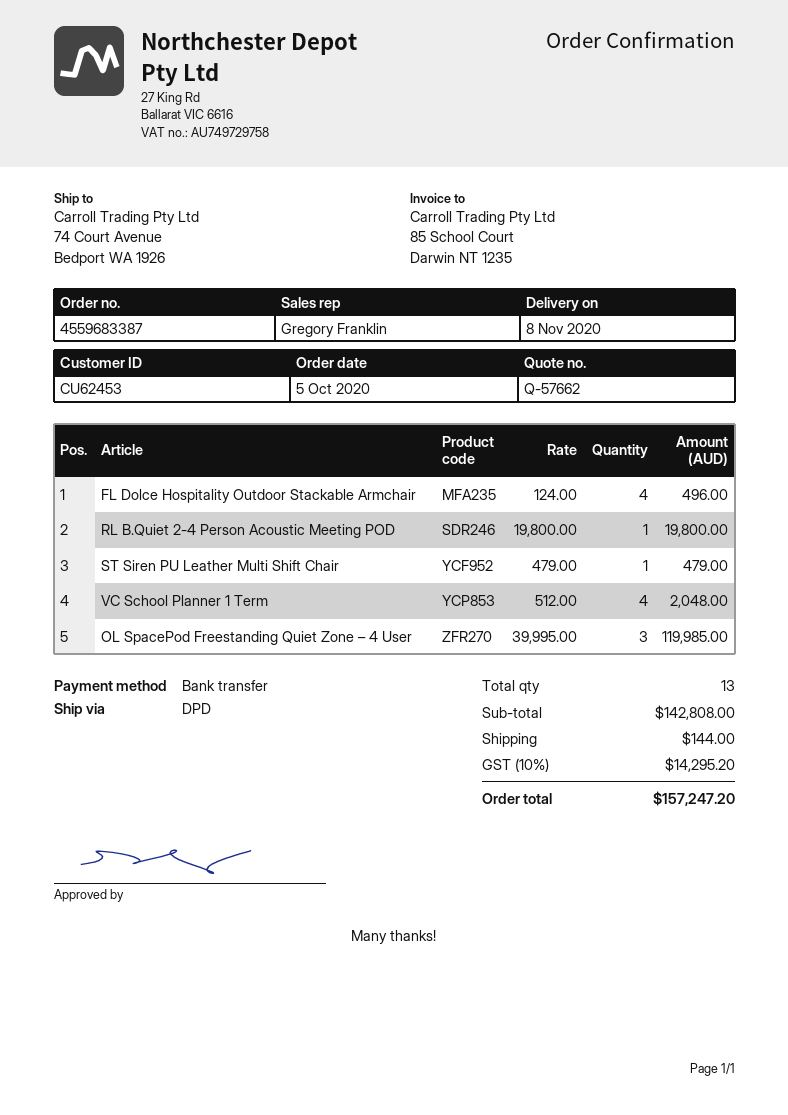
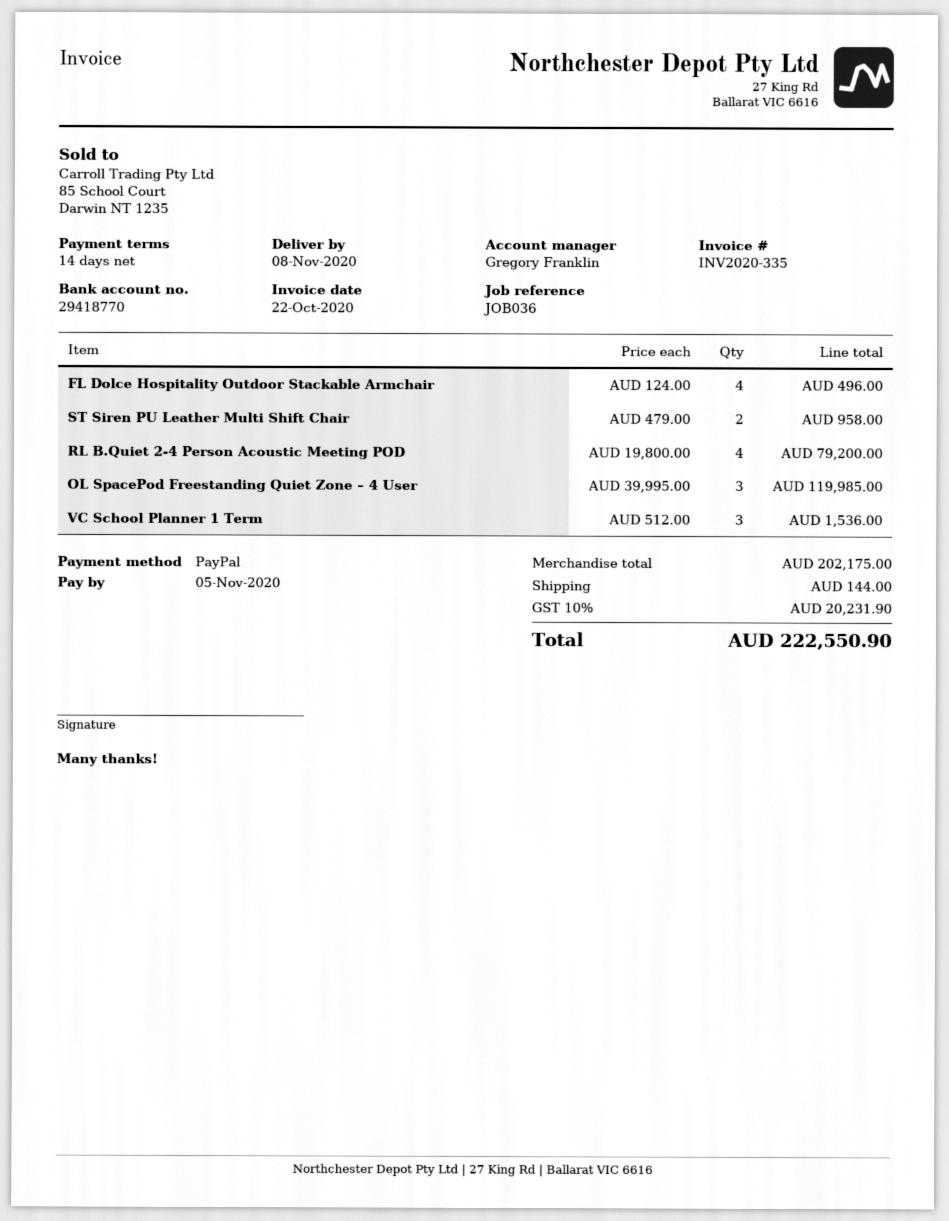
payment method: bank transfer -> PayPal
RL B.Quiet 2-4 Person Acoustic Meeting POD: 1 x 19800.00 = 19800.00 -> 4 x 19800.00 = 79200.00
ST Siren PU Leather Multi Shift Chair: 1 x 479.00 = 479.00 -> 2 x 479.00 = 958.00
VC School Planner 1 Term: 4 x 512.00 = 2048.00 -> 3 x 512.00 = 1536.00
subtotal: 142808.00 -> 202175.00
tax: 10% = 14295.20 -> 10% = 20231.90
total: 157247.20 -> 222550.90

